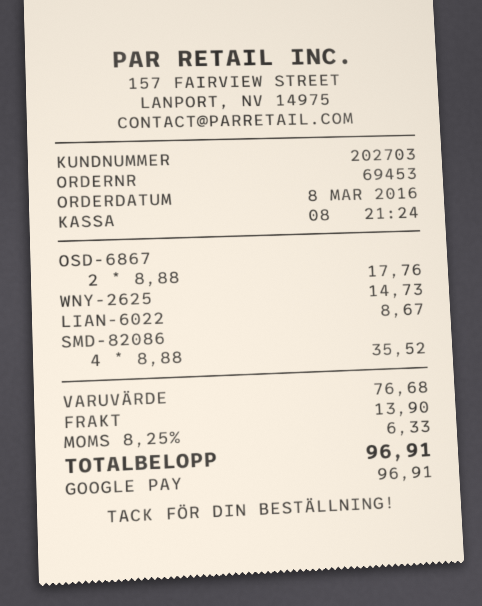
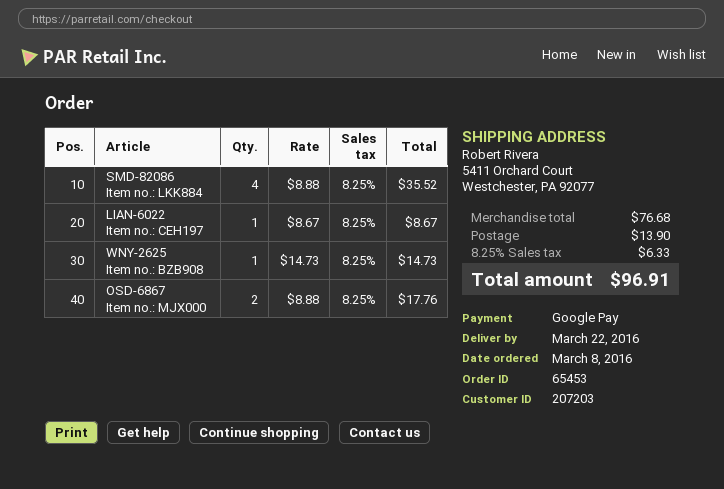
order number: 69453 -> 65453
customer number: 202703 -> 207203

